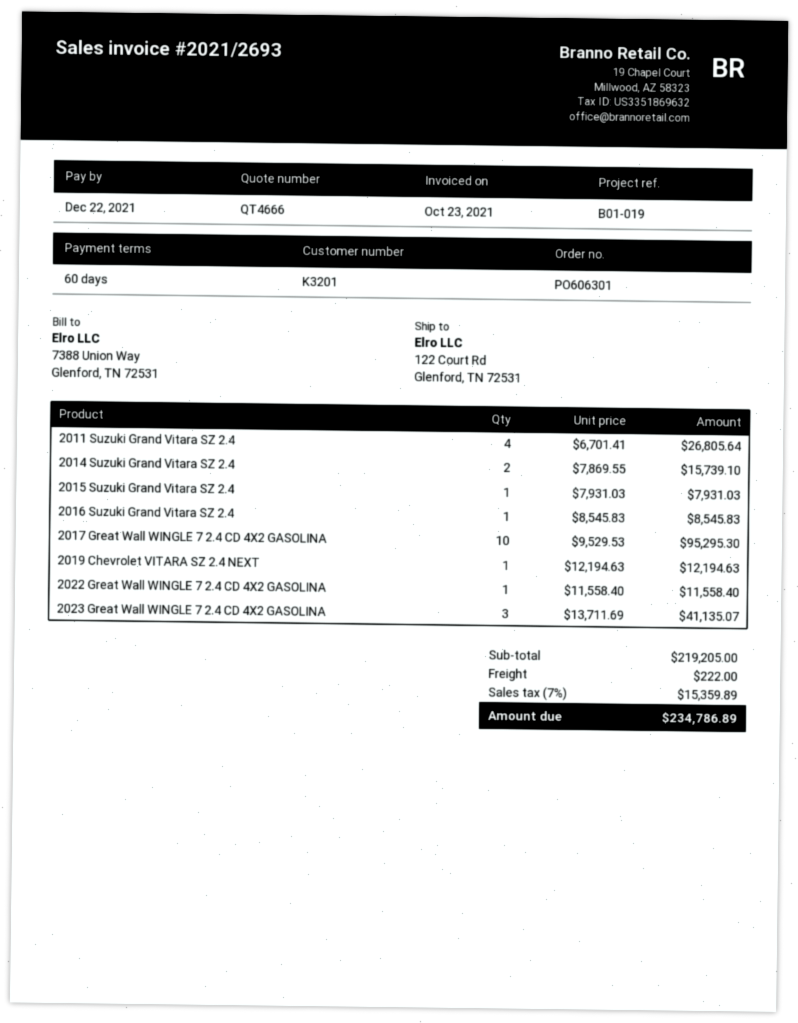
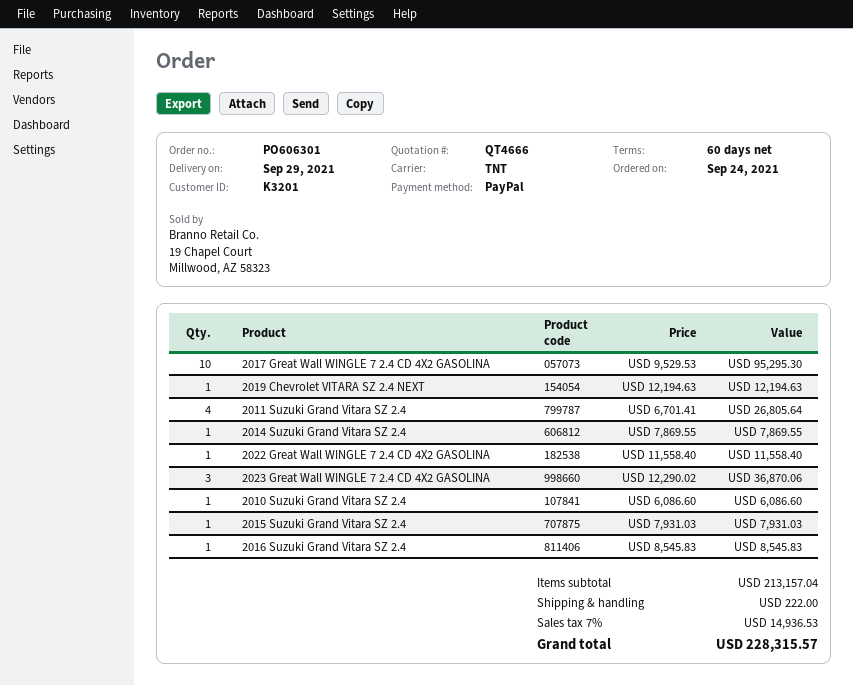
2014 Suzuki Grand Vitara SZ 2.4: 2 x 7869.55 = 15739.10 -> 1 x 7869.55 = 7869.55
2023 Great Wall WINGLE 7 2.4 CD 4X2 GASOLINA: 3 x 13711.69 = 41135.07 -> 3 x 12290.02 = 36870.06
2010 Suzuki Grand Vitara SZ 2.4: none -> 1 x 6086.60 = 6086.60
subtotal: 219205.00 -> 213157.04
tax: 7% = 15359.89 -> 7% = 14936.53
total: 234786.89 -> 228315.57

